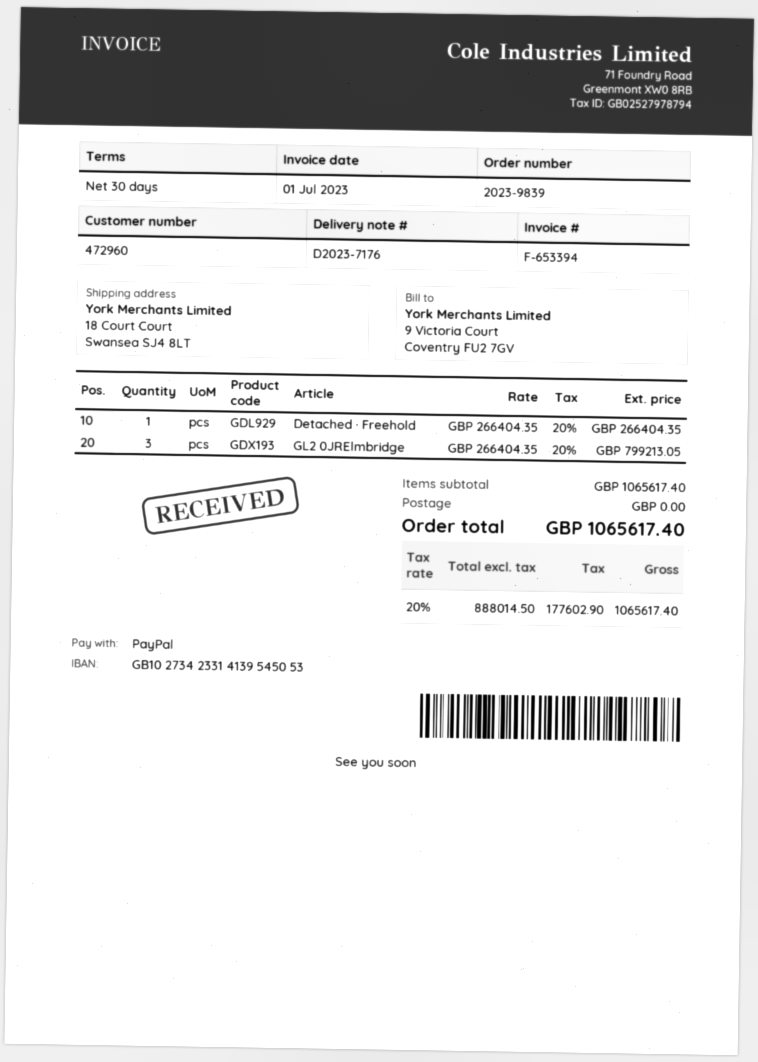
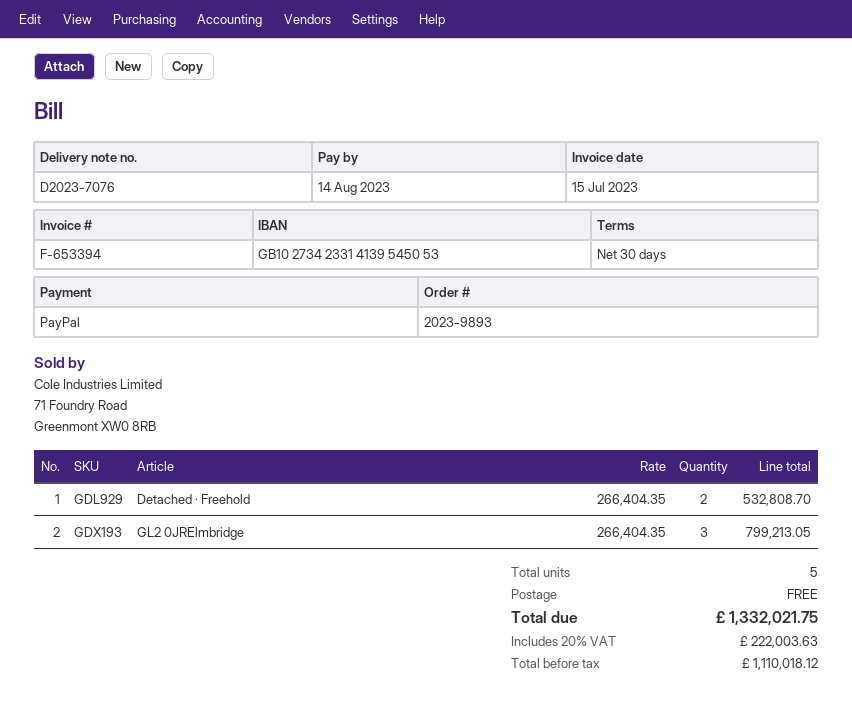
order number: 2023-9839 -> 2023-9893
delivery note number: D2023-7176 -> D2023-7076
invoice date: 2023-07-01 -> 2023-07-15
Detached · Freehold: 1 x 266404.35 = 266404.35 -> 2 x 266404.35 = 532808.70
net: 888014.50 -> 1110018.12
tax: 20% = 177602.90 -> 20% = 222003.63
total: 1065617.40 -> 1332021.75

